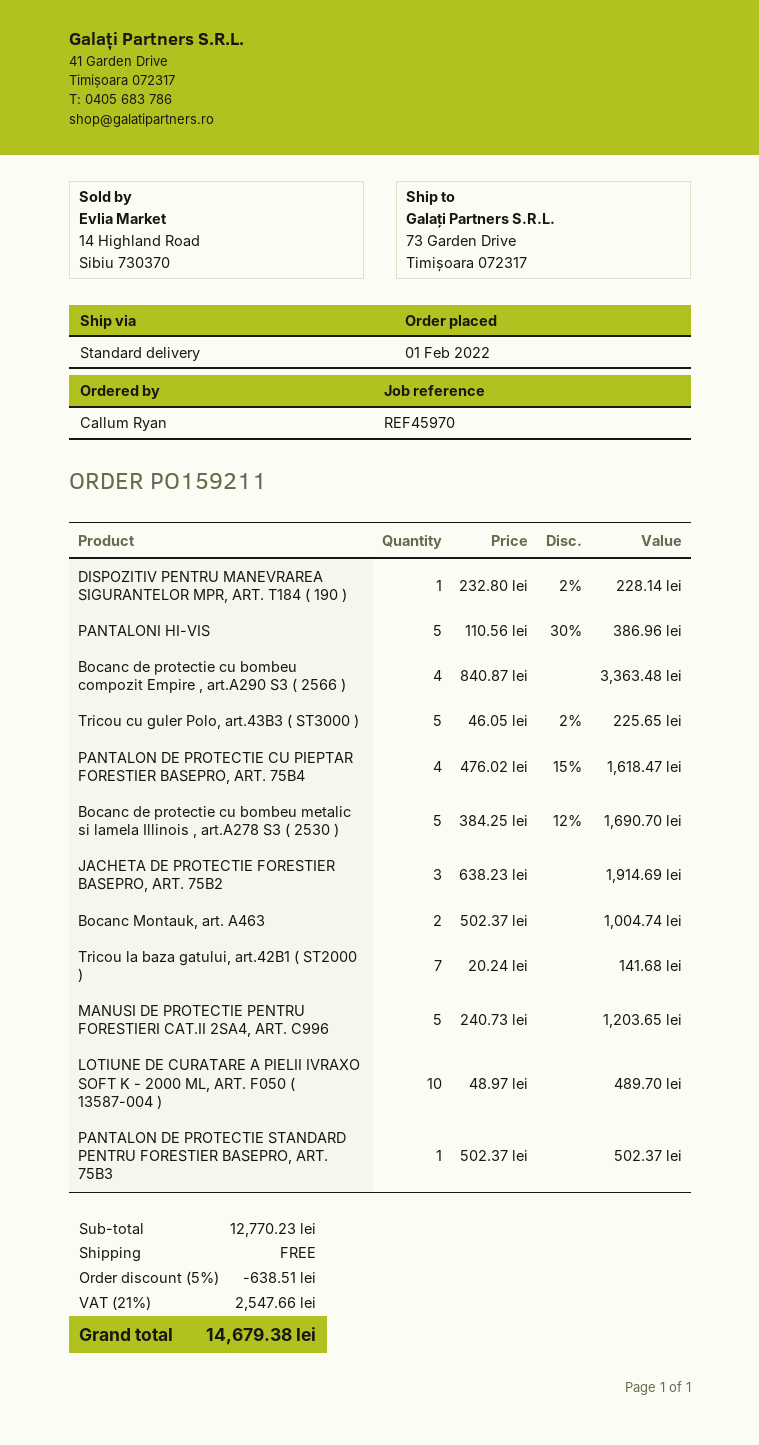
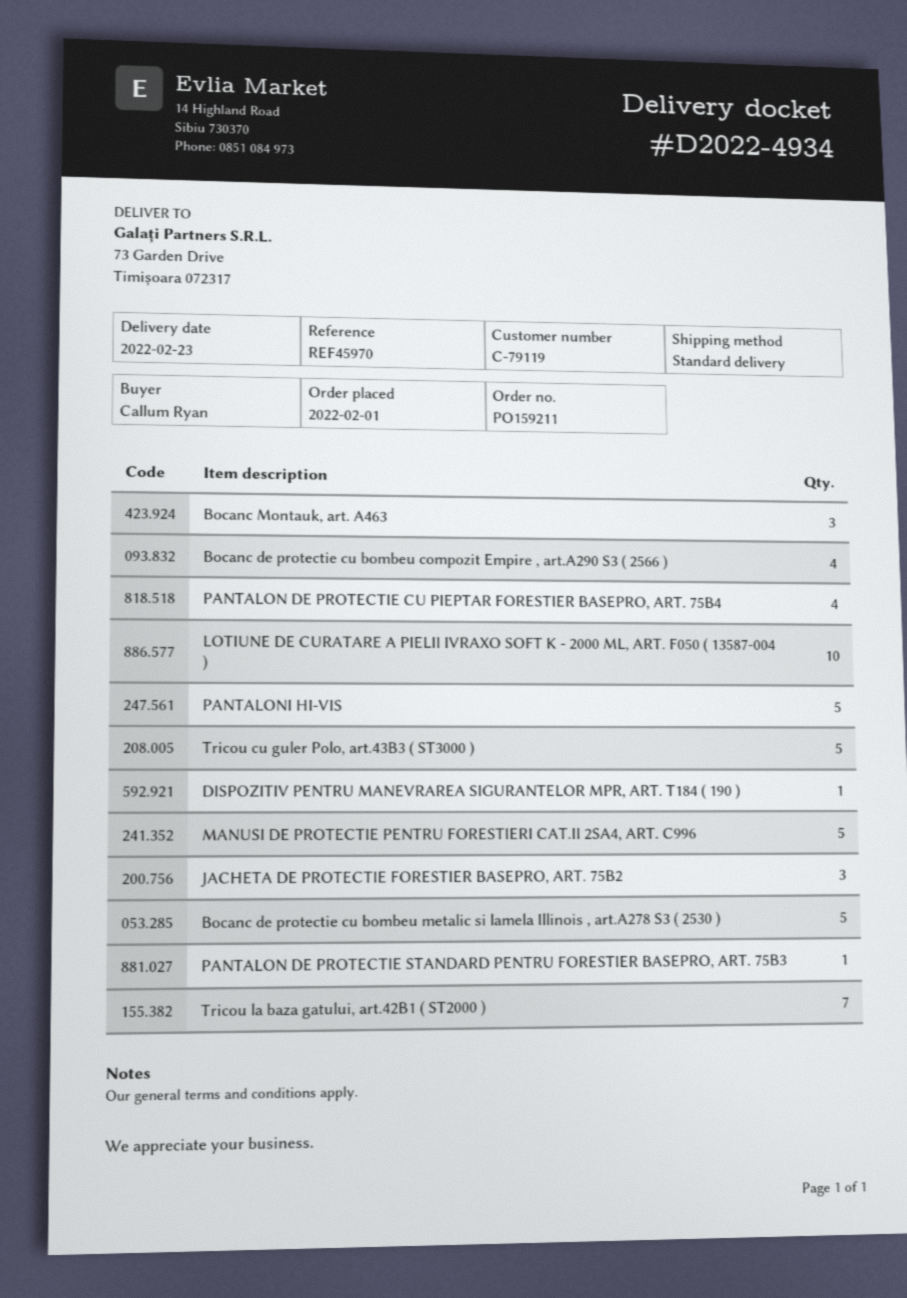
Bocanc Montauk, art. A463: 2 -> 3

